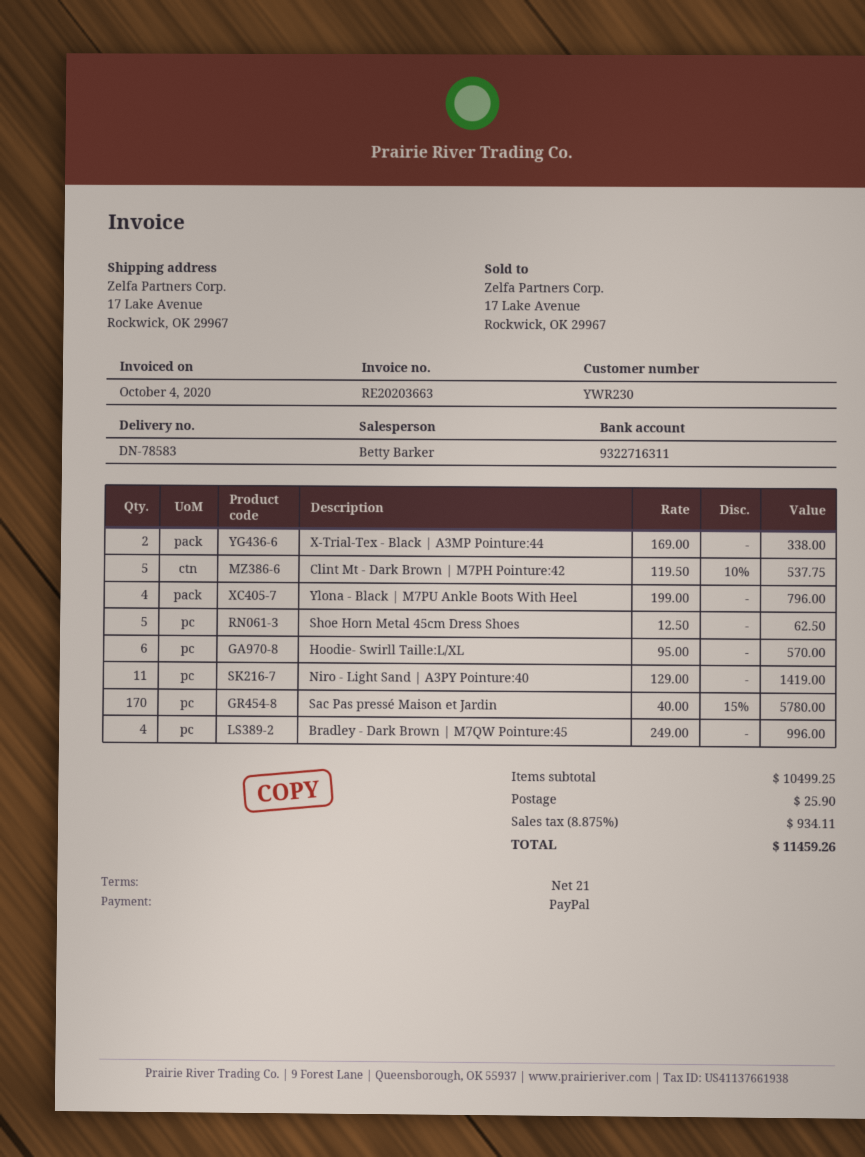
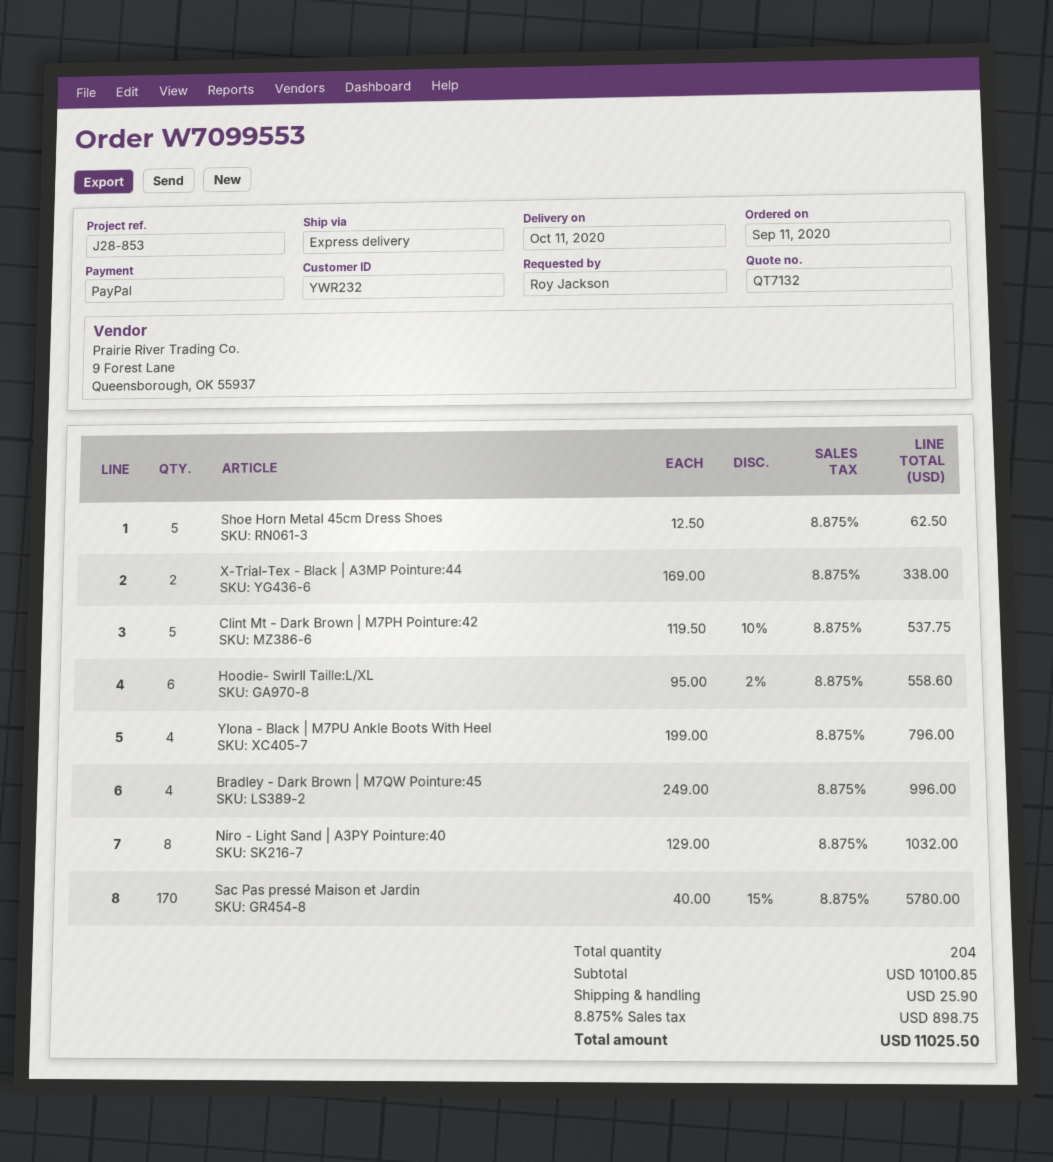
customer number: YWR230 -> YWR232
Hoodie- Swirll Taille:L/XL: 6 x 95.00 = 570.00 -> 6 x 95.00 - 2% = 558.60
Niro - Light Sand | A3PY Pointure:40: 11 x 129.00 = 1419.00 -> 8 x 129.00 = 1032.00
subtotal: 10499.25 -> 10100.85
tax: 8.875% = 934.11 -> 8.875% = 898.75
total: 11459.26 -> 11025.50

